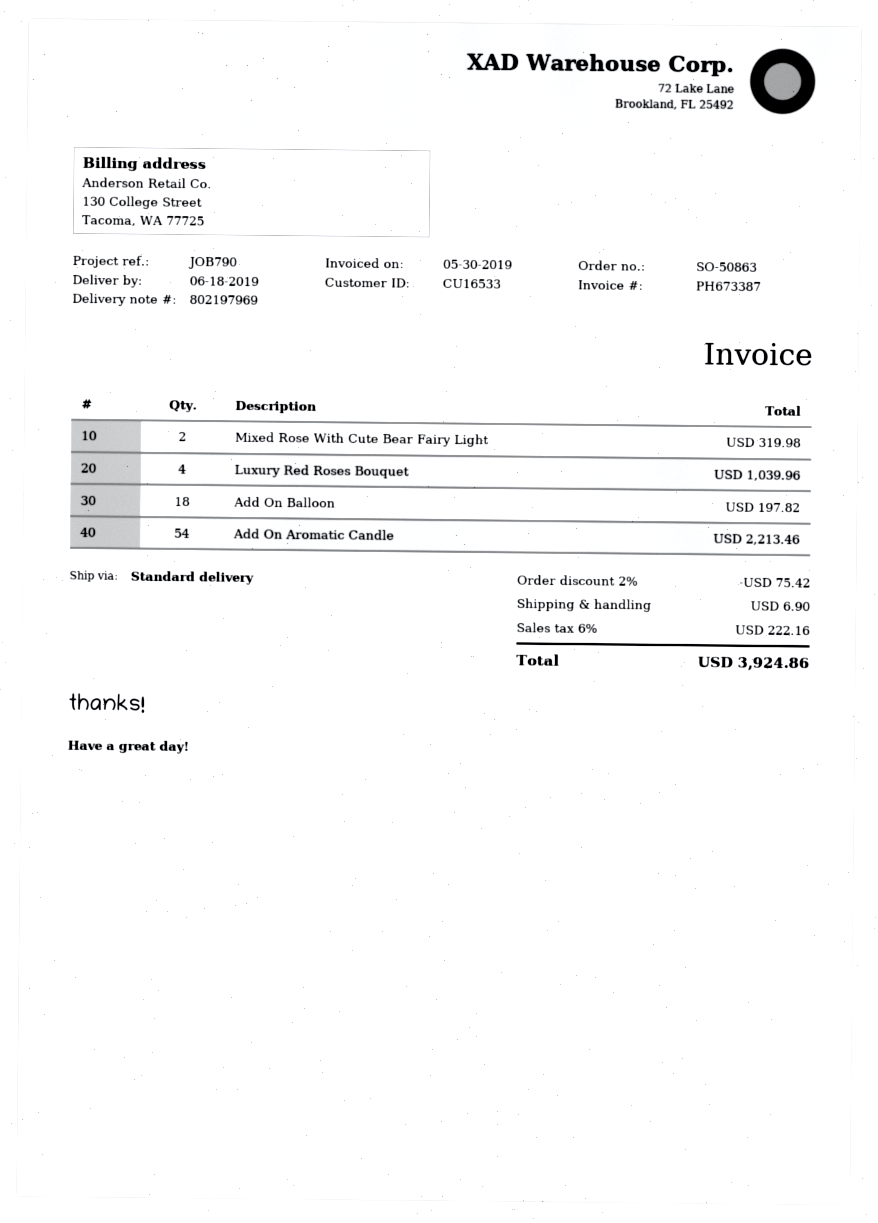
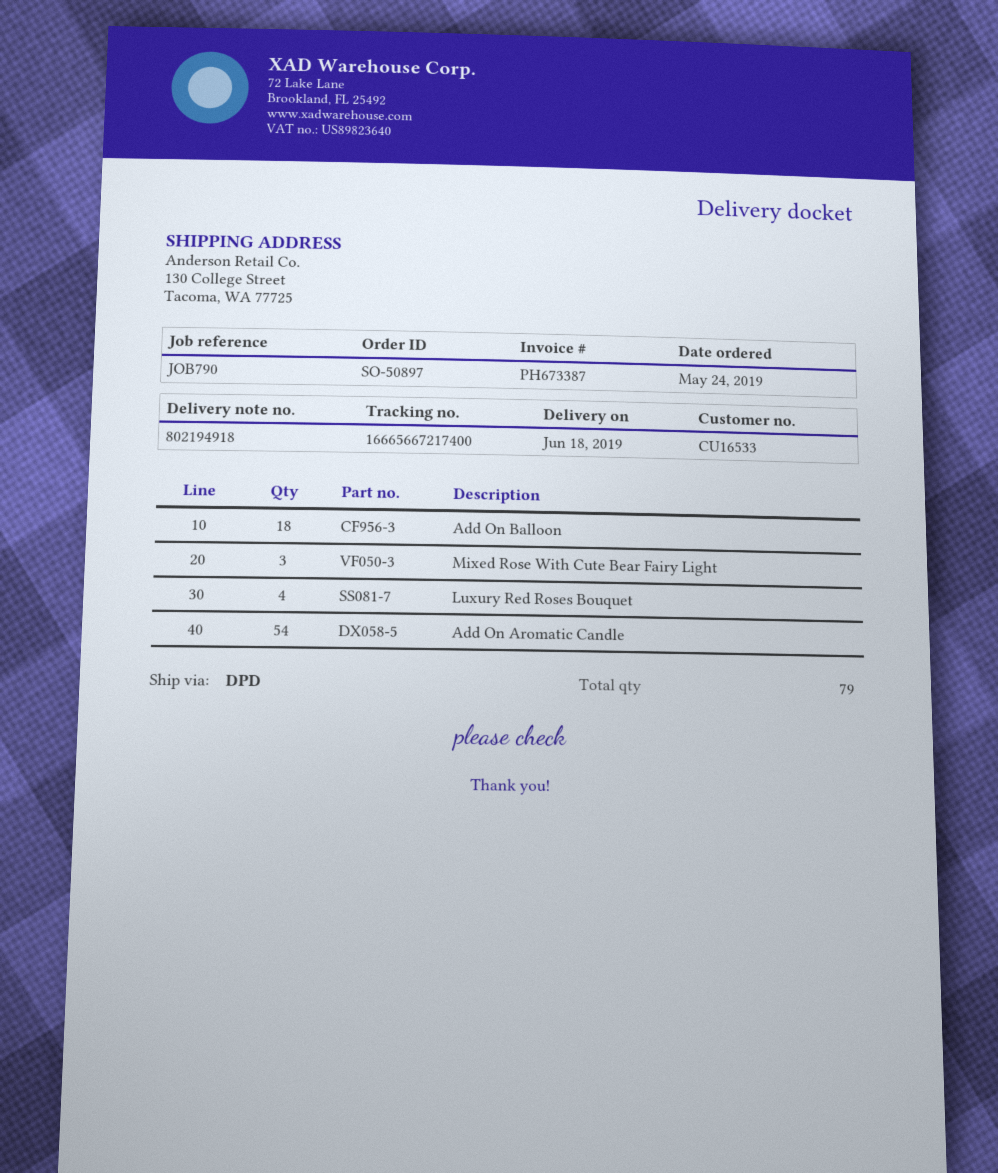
order number: SO-50863 -> SO-50897
delivery note number: 802197969 -> 802194918
shipping method: standard -> DPD
Mixed Rose With Cute Bear Fairy Light: 2 -> 3

